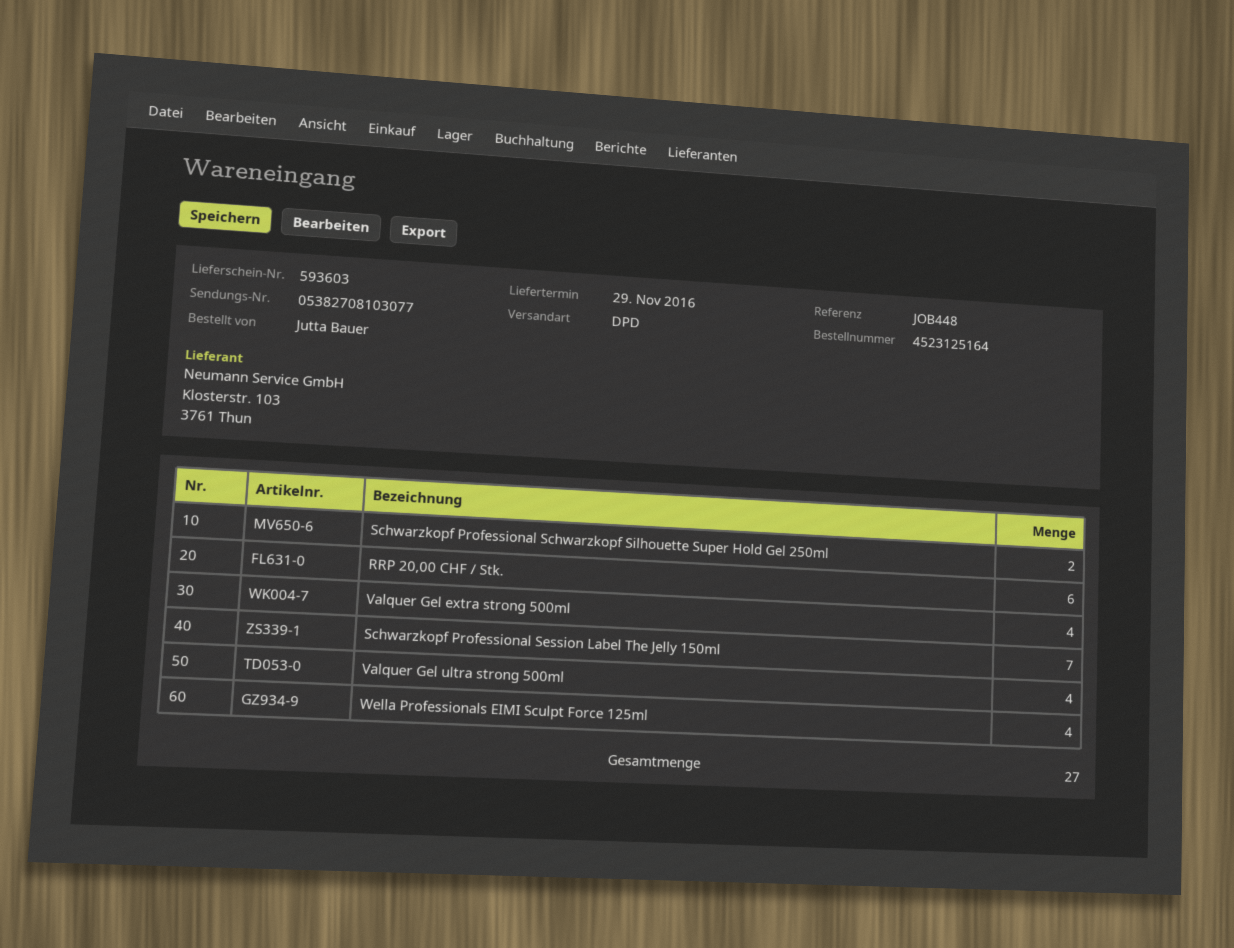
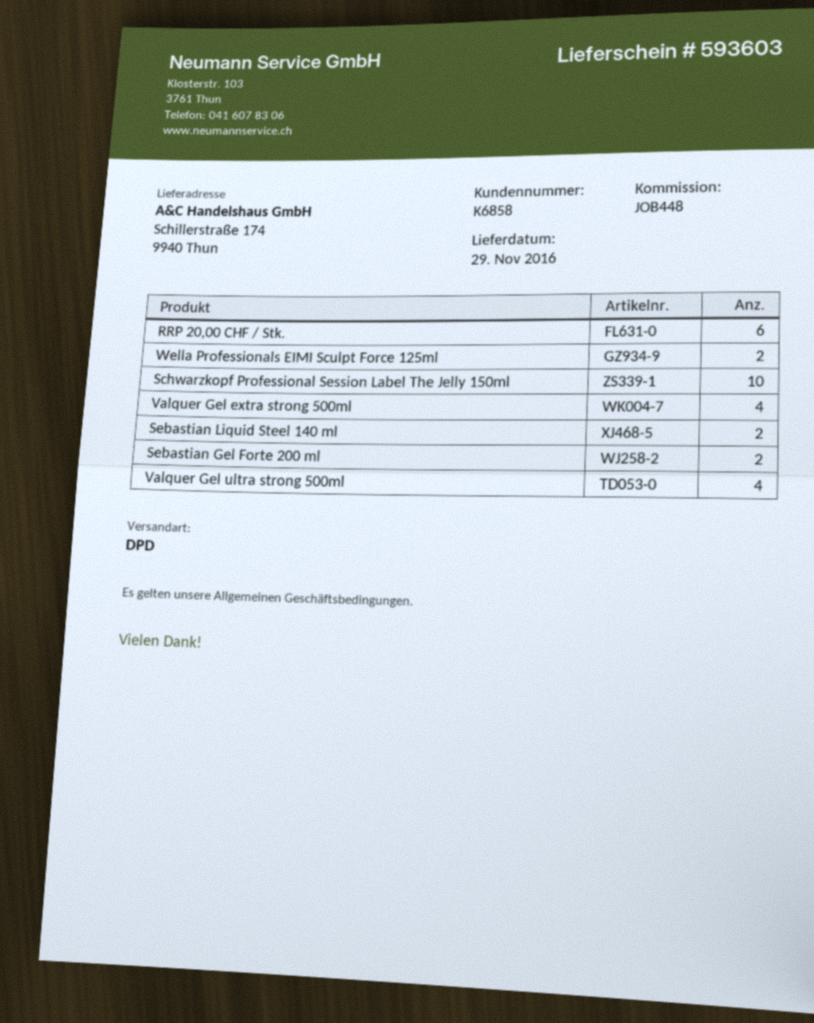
Schwarzkopf Professional Schwarzkopf Silhouette Super Hold Gel 250ml: 2 -> none
Schwarzkopf Professional Session Label The Jelly 150ml: 7 -> 10
Wella Professionals EIMI Sculpt Force 125ml: 4 -> 2
Sebastian Liquid Steel 140 ml: none -> 2
Sebastian Gel Forte 200 ml: none -> 2

